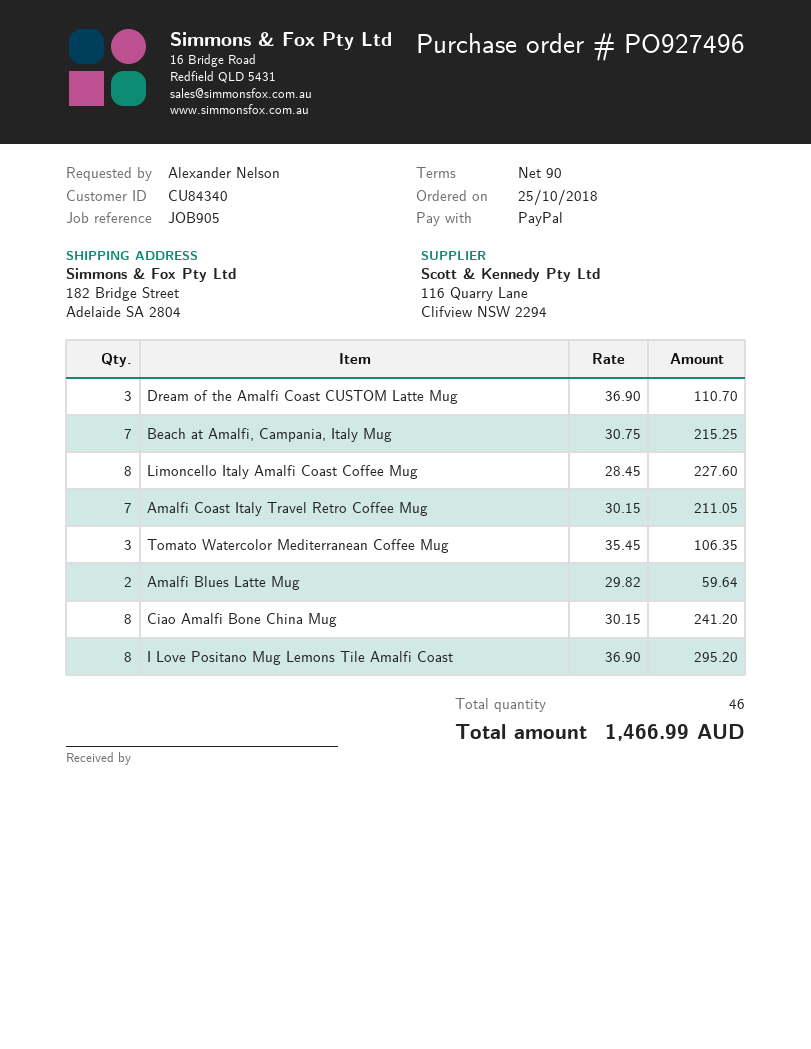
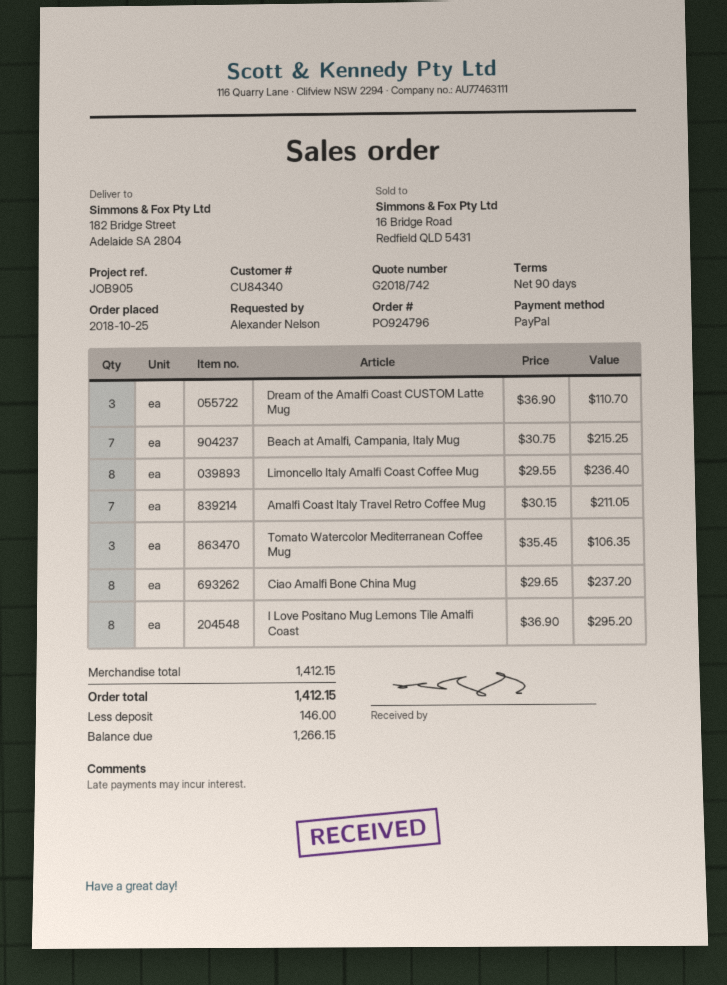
order number: PO927496 -> PO924796
Limoncello Italy Amalfi Coast Coffee Mug: 8 x 28.45 = 227.60 -> 8 x 29.55 = 236.40
Amalfi Blues Latte Mug: 2 x 29.82 = 59.64 -> none
Ciao Amalfi Bone China Mug: 8 x 30.15 = 241.20 -> 8 x 29.65 = 237.20
total: 1466.99 -> 1412.15

